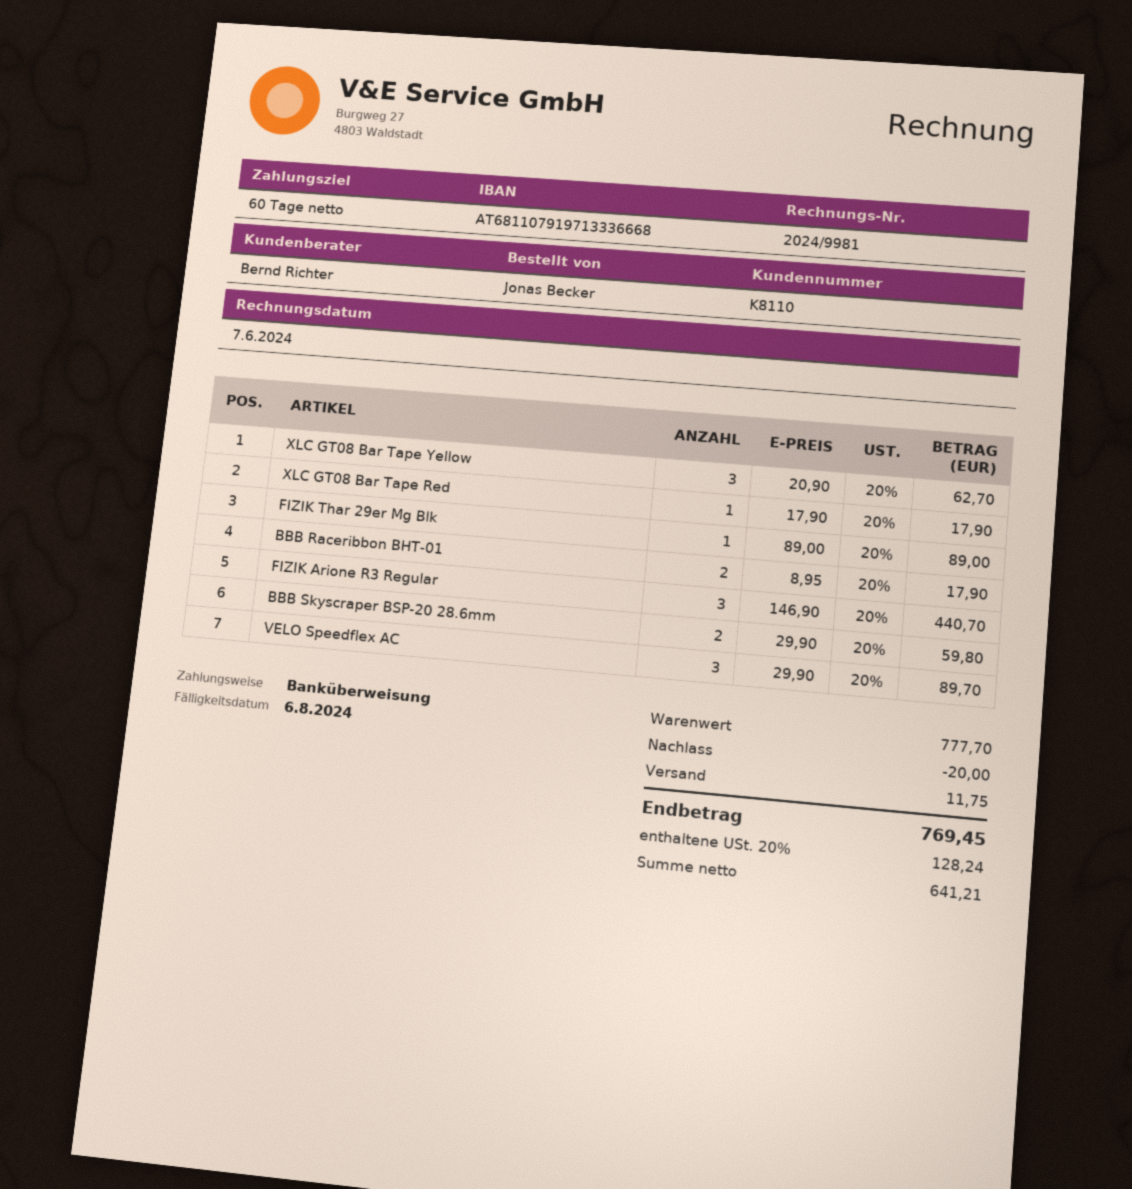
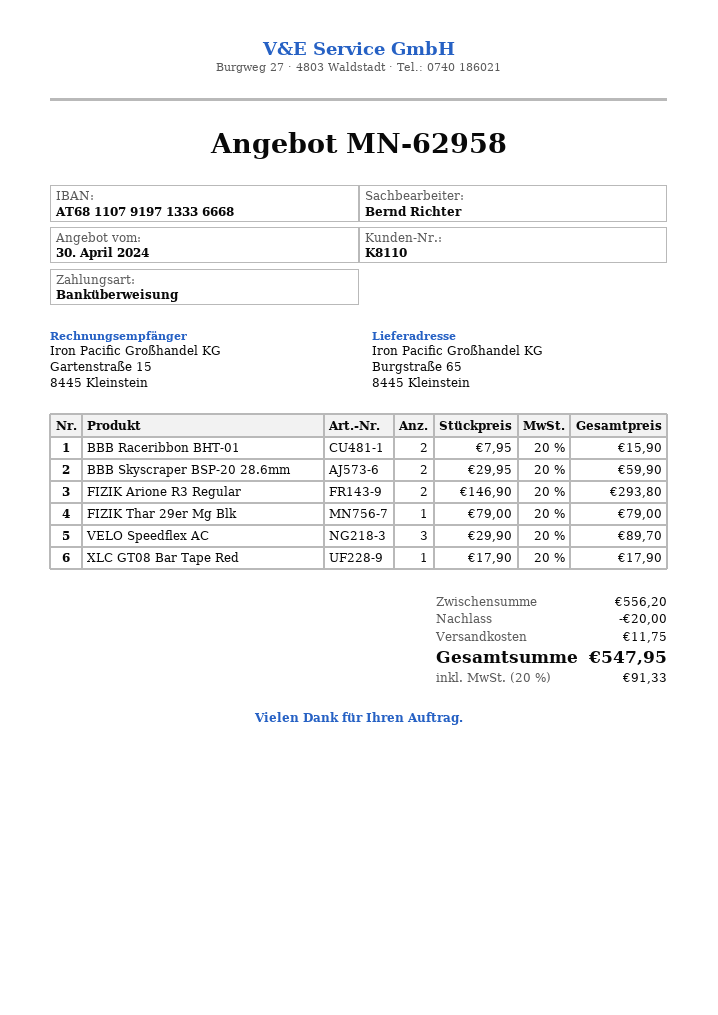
XLC GT08 Bar Tape Yellow: 3 x 20.90 = 62.70 -> none
FIZIK Thar 29er Mg Blk: 1 x 89.00 = 89.00 -> 1 x 79.00 = 79.00
BBB Raceribbon BHT-01: 2 x 8.95 = 17.90 -> 2 x 7.95 = 15.90
FIZIK Arione R3 Regular: 3 x 146.90 = 440.70 -> 2 x 146.90 = 293.80
BBB Skyscraper BSP-20 28.6mm: 2 x 29.90 = 59.80 -> 2 x 29.95 = 59.90
subtotal: 777.70 -> 556.20
tax: 20% = 128.24 -> 20% = 91.33
total: 769.45 -> 547.95

